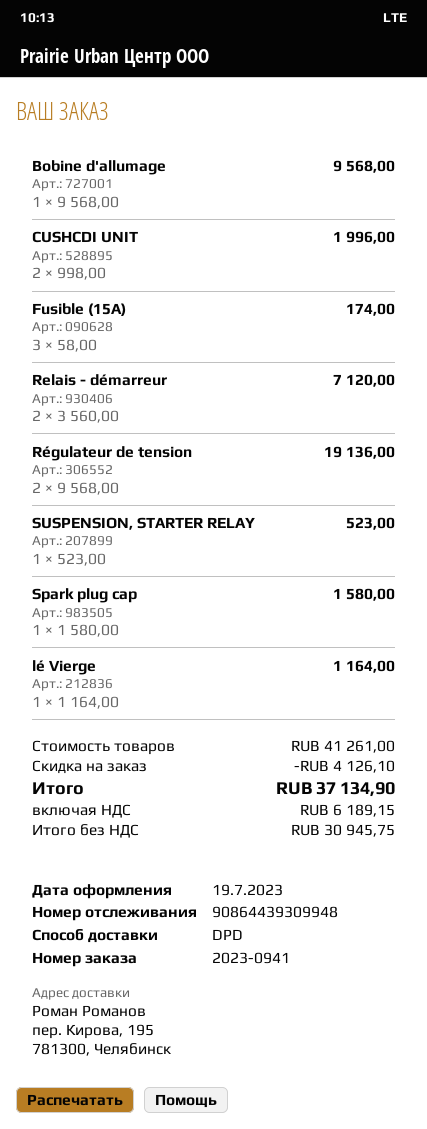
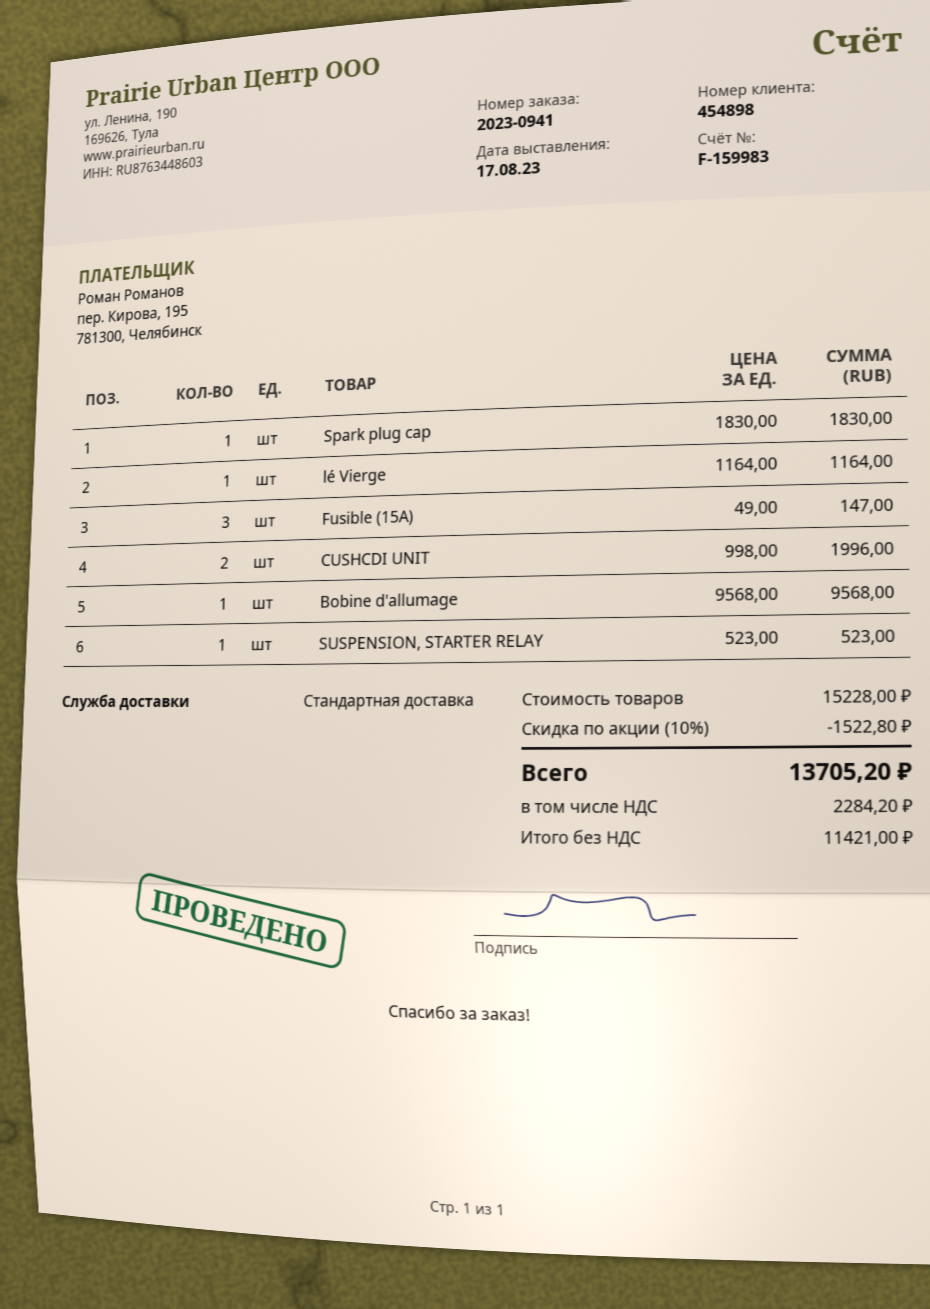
shipping method: DPD -> standard
Fusible (15A): 3 x 58.00 = 174.00 -> 3 x 49.00 = 147.00
Relais - démarreur: 2 x 3560.00 = 7120.00 -> none
Régulateur de tension: 2 x 9568.00 = 19136.00 -> none
Spark plug cap: 1 x 1580.00 = 1580.00 -> 1 x 1830.00 = 1830.00
subtotal: 41261.00 -> 15228.00
discount: 4126.10 -> 1522.80
net: 30945.75 -> 11421.00
tax: 6189.15 -> 2284.20
total: 37134.90 -> 13705.20

